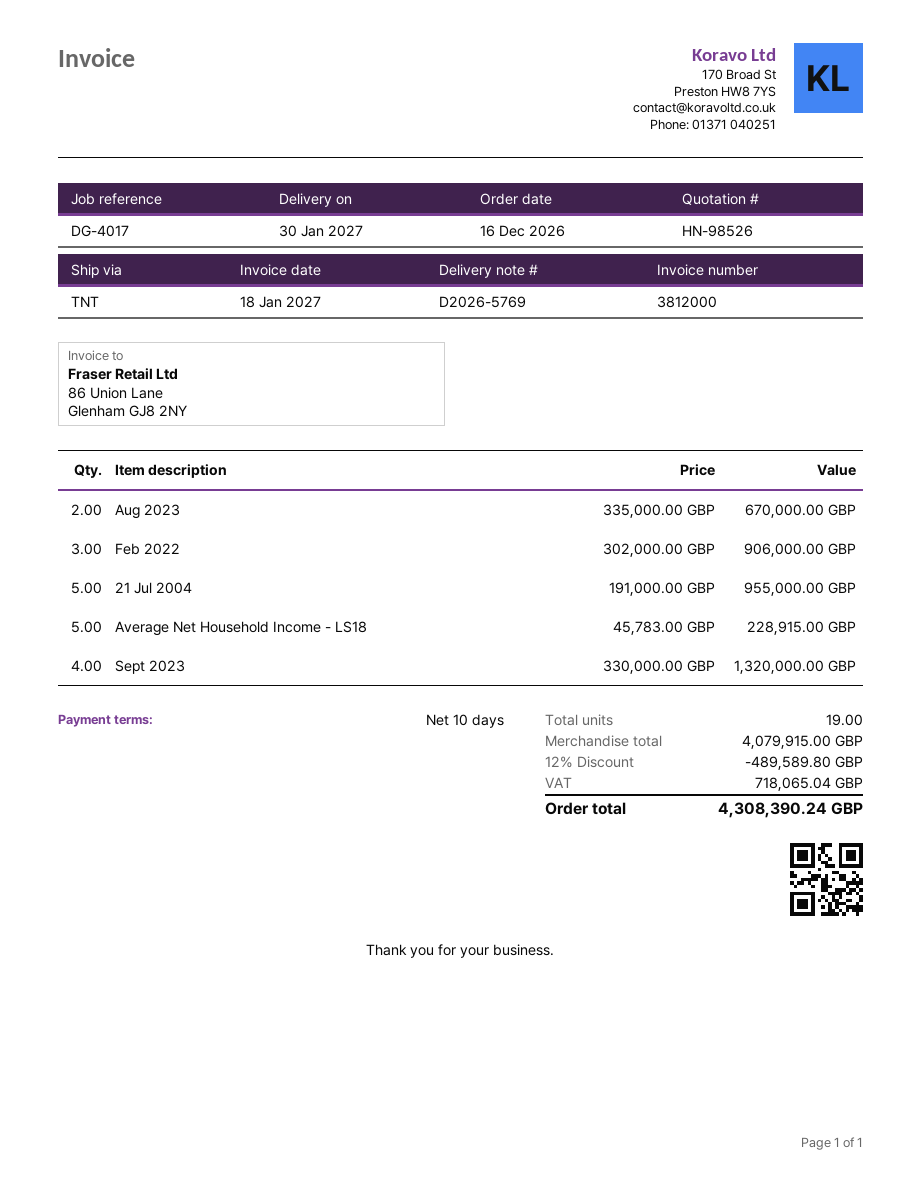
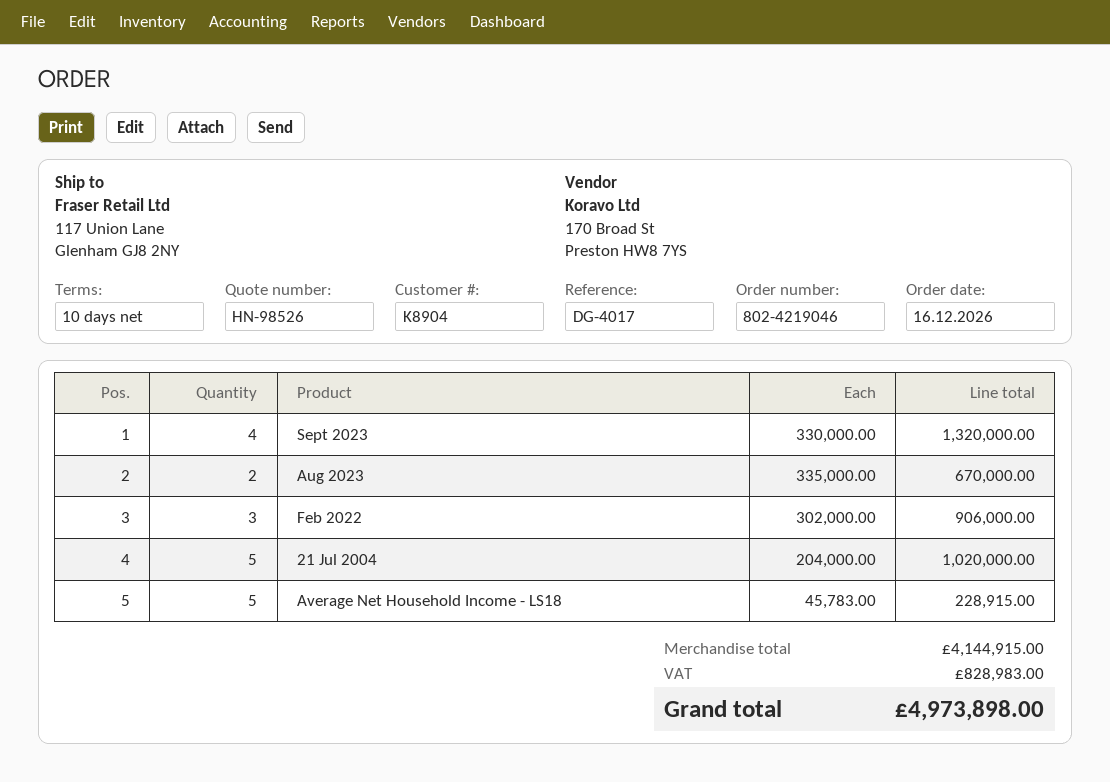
21 Jul 2004: 5 x 191000.00 = 955000.00 -> 5 x 204000.00 = 1020000.00
subtotal: 4079915.00 -> 4144915.00
discount: 12% = 489589.80 -> none
tax: 718065.04 -> 828983.00
total: 4308390.24 -> 4973898.00

